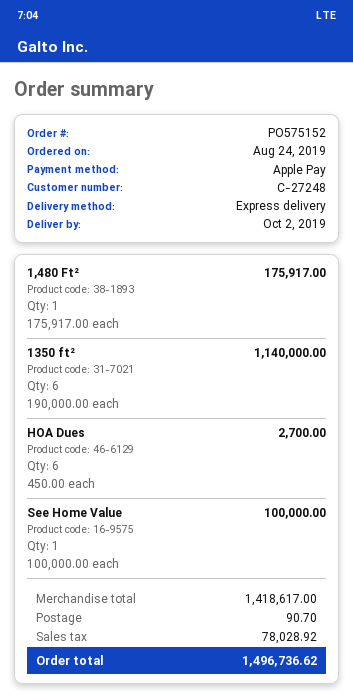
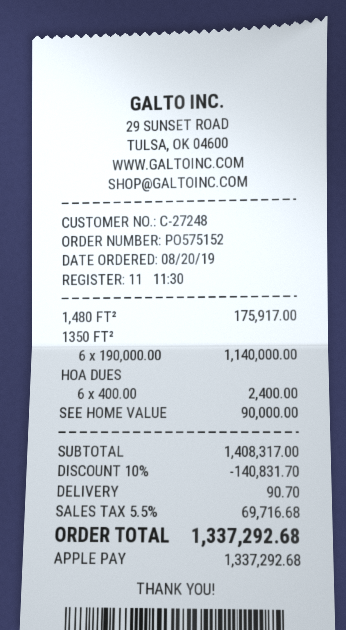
order date: 2019-08-24 -> 2019-08-20
HOA Dues: 6 x 450.00 = 2700.00 -> 6 x 400.00 = 2400.00
See Home Value: 1 x 100000.00 = 100000.00 -> 1 x 90000.00 = 90000.00
subtotal: 1418617.00 -> 1408317.00
discount: none -> 10% = 140831.70
tax: 78028.92 -> 69716.68
total: 1496736.62 -> 1337292.68

